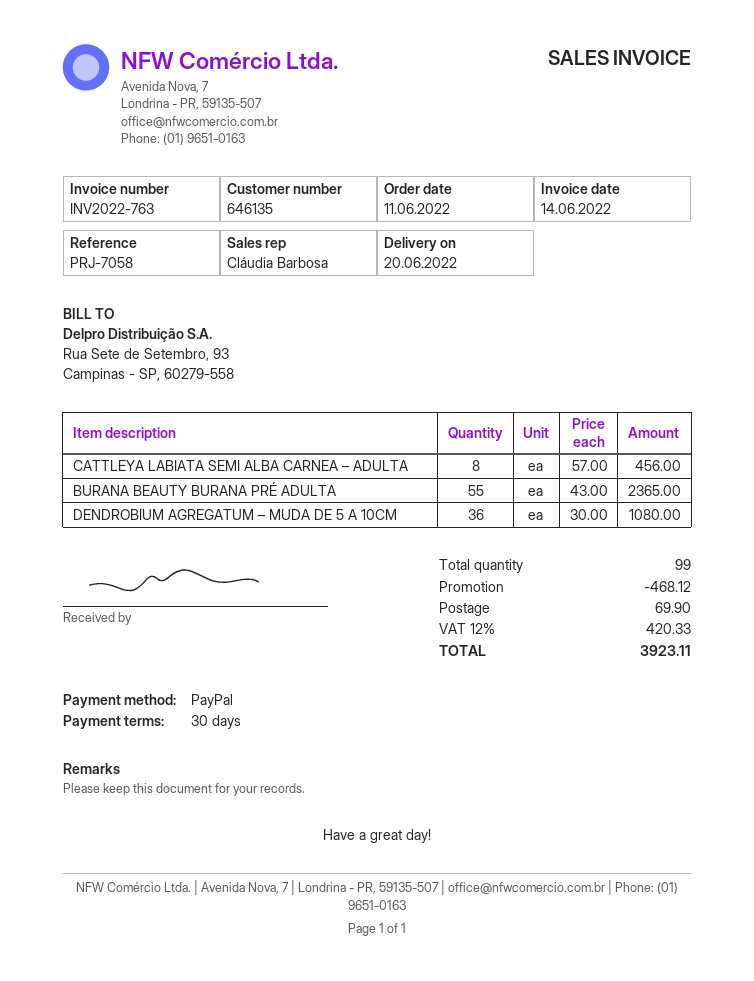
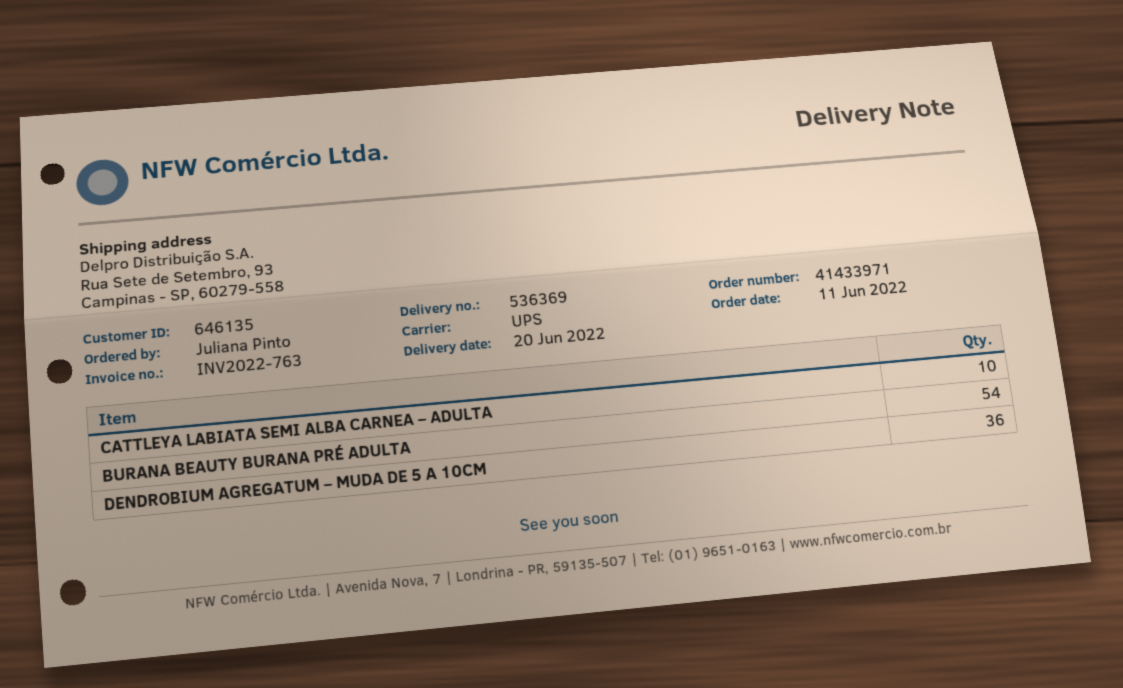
CATTLEYA LABIATA SEMI ALBA CARNEA – ADULTA: 8 -> 10
BURANA BEAUTY BURANA PRÉ ADULTA: 55 -> 54

